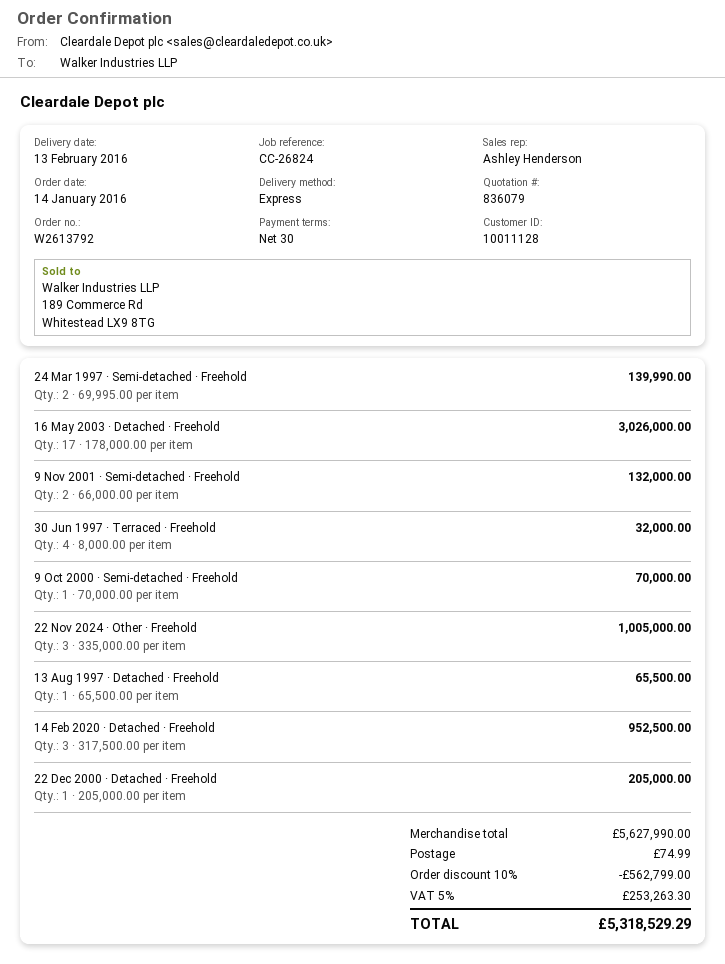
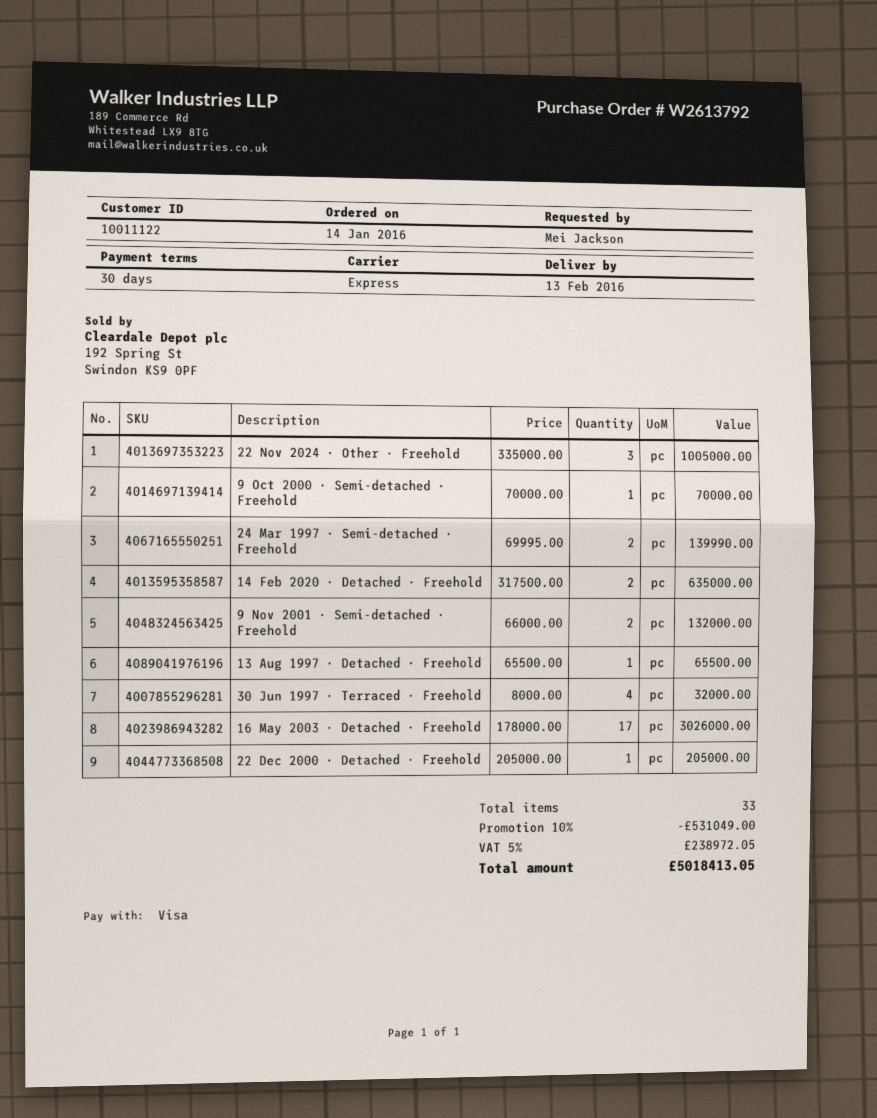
customer number: 10011128 -> 10011122
14 Feb 2020 · Detached · Freehold: 3 x 317500.00 = 952500.00 -> 2 x 317500.00 = 635000.00
discount: 10% = 562799.00 -> 10% = 531049.00
shipping: 74.99 -> none
tax: 5% = 253263.30 -> 5% = 238972.05
total: 5318529.29 -> 5018413.05

